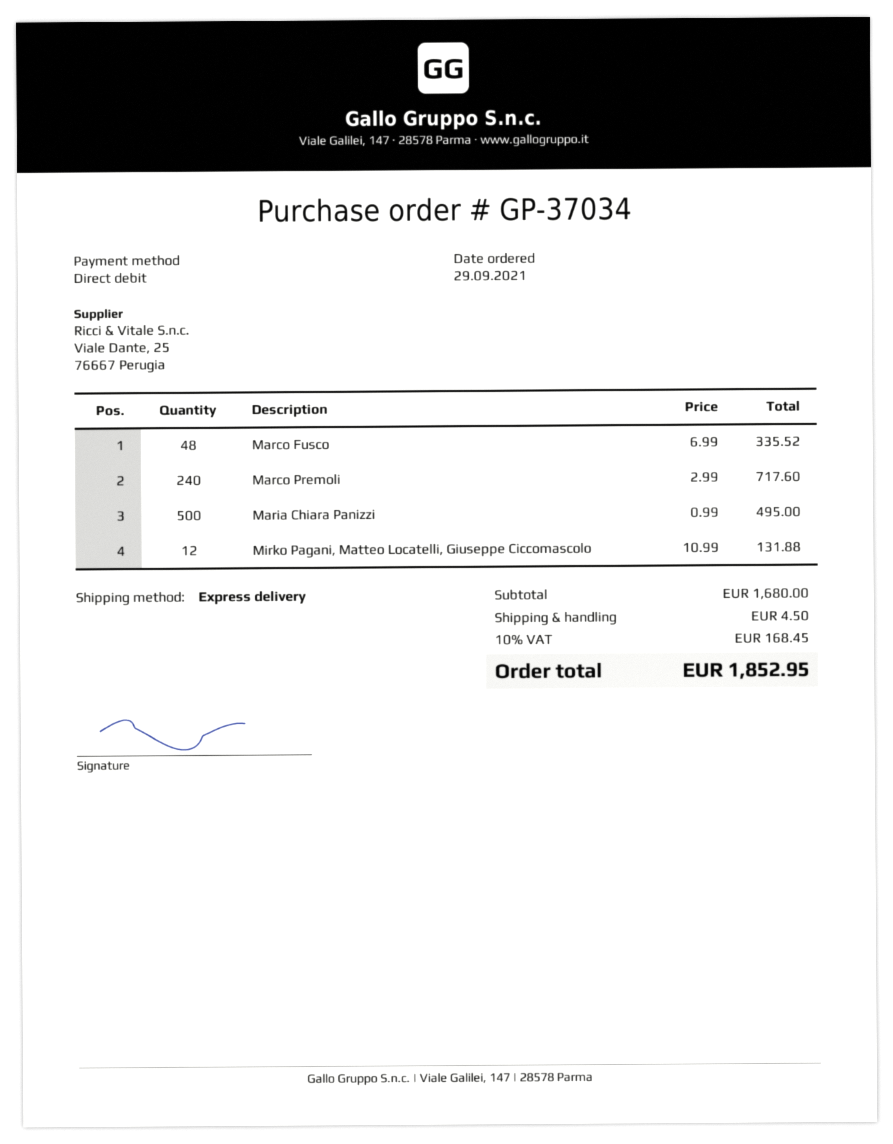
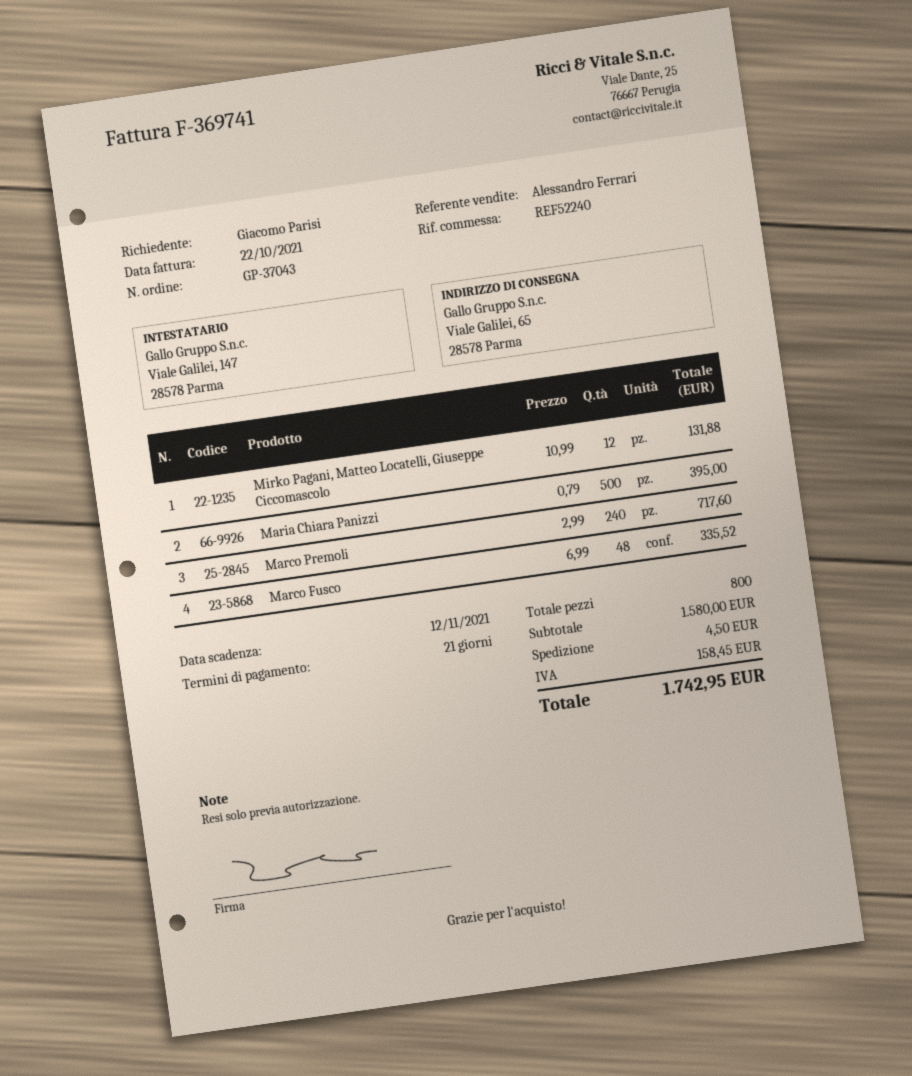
order number: GP-37034 -> GP-37043
Maria Chiara Panizzi: 500 x 0.99 = 495.00 -> 500 x 0.79 = 395.00
subtotal: 1680.00 -> 1580.00
tax: 168.45 -> 158.45
total: 1852.95 -> 1742.95

